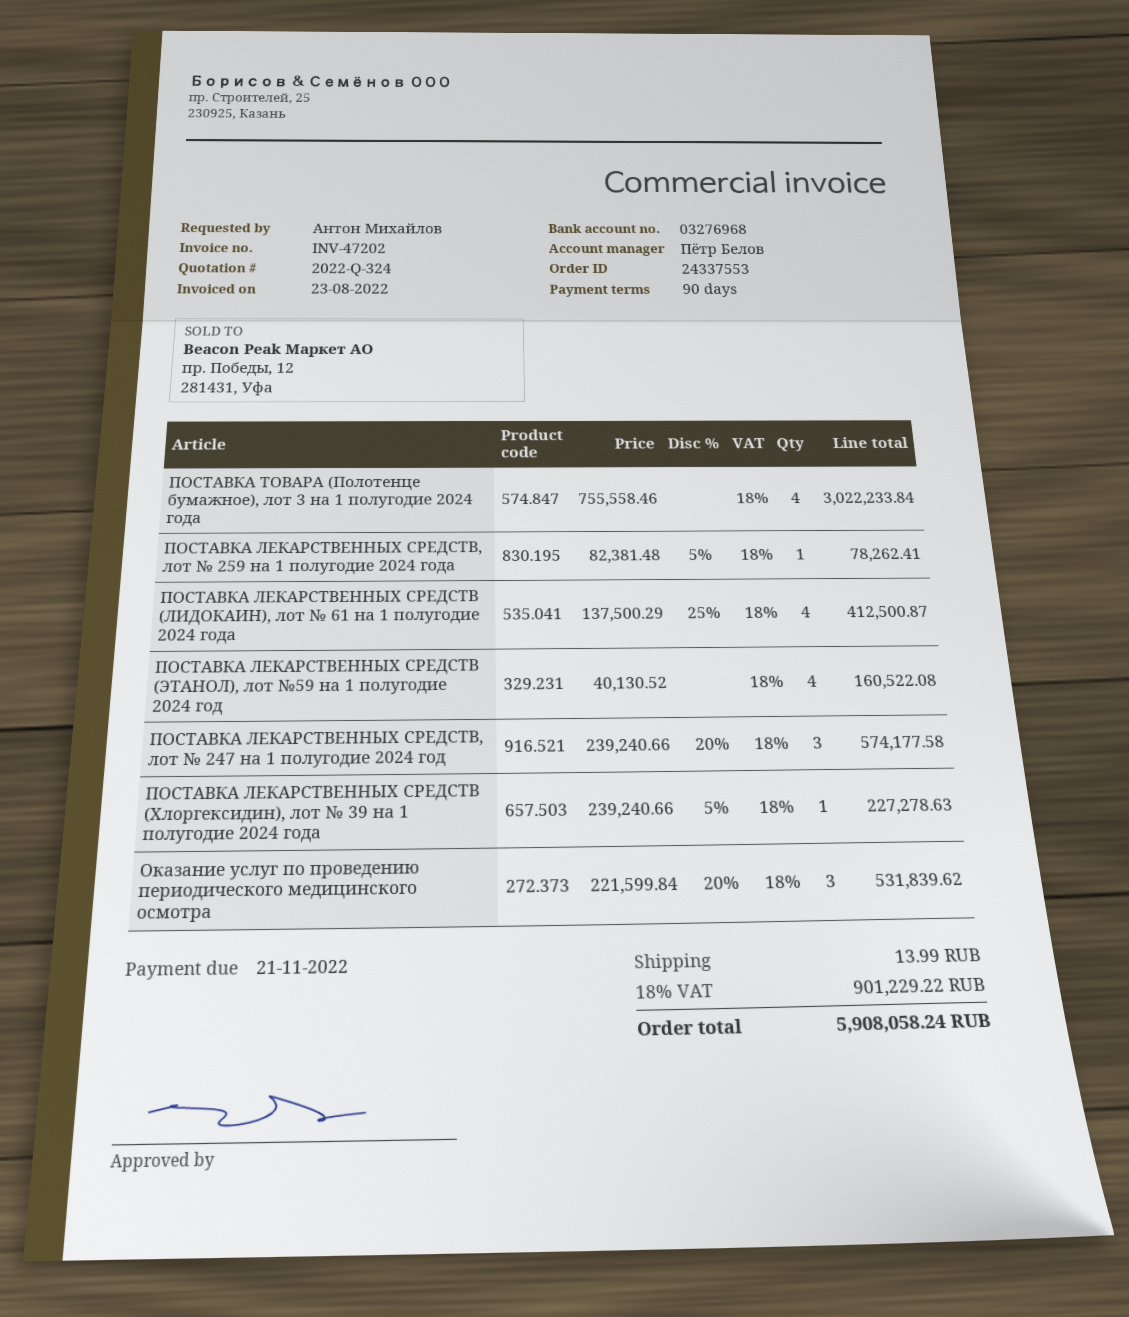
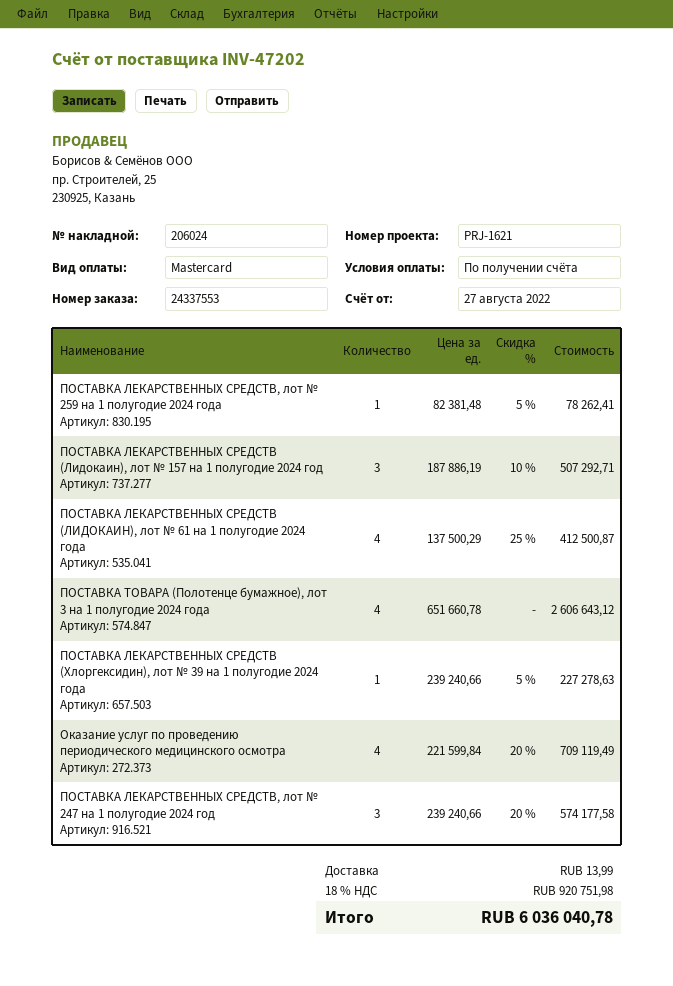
invoice date: 2022-08-23 -> 2022-08-27
payment terms: 90 days -> on receipt
ПОСТАВКА ТОВАРА (Полотенце бумажное), лот 3 на 1 полугодие 2024 года: 4 x 755558.46 = 3022233.84 -> 4 x 651660.78 = 2606643.12
ПОСТАВКА ЛЕКАРСТВЕННЫХ СРЕДСТВ (ЭТАНОЛ), лот №59 на 1 полугодие 2024 год: 4 x 40130.52 = 160522.08 -> none
Оказание услуг по проведению периодического медицинского осмотра: 3 x 221599.84 - 20% = 531839.62 -> 4 x 221599.84 - 20% = 709119.49
ПОСТАВКА ЛЕКАРСТВЕННЫХ СРЕДСТВ (Лидокаин), лот № 157 на 1 полугодие 2024 год: none -> 3 x 187886.19 - 10% = 507292.71
tax: 18% = 901229.22 -> 18% = 920751.98
total: 5908058.24 -> 6036040.78

